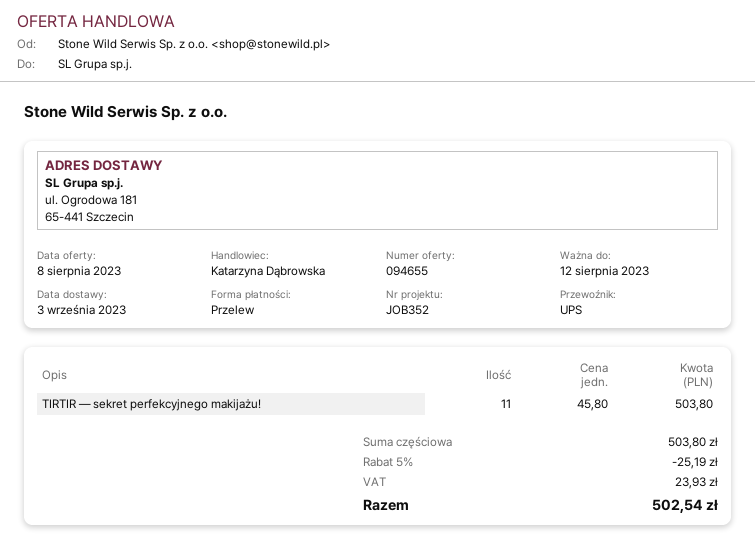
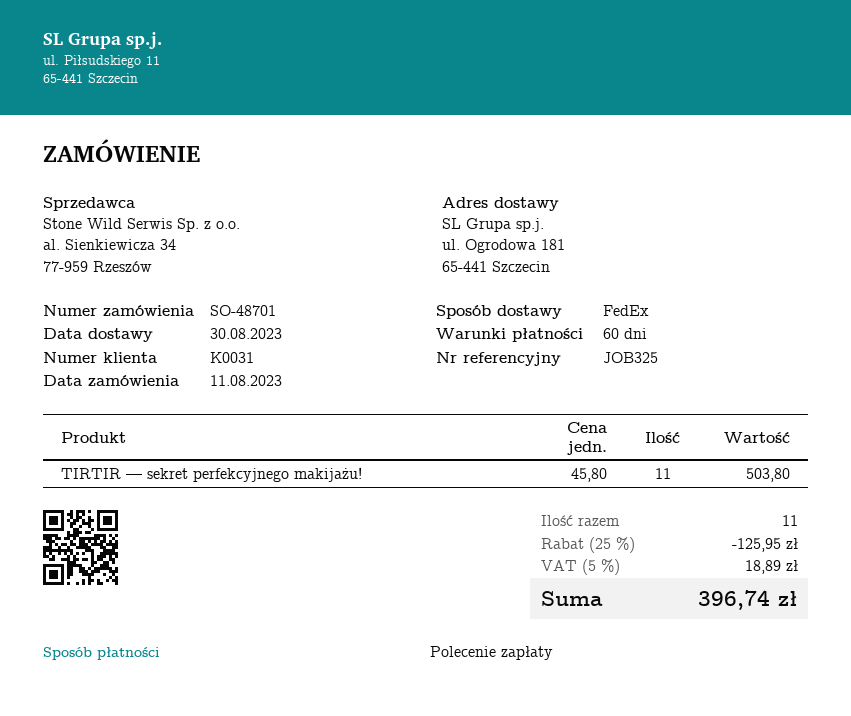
delivery date: 2023-09-03 -> 2023-08-30
reference: JOB352 -> JOB325
payment method: bank transfer -> direct debit
shipping method: UPS -> FedEx
discount: 5% = 25.19 -> 25% = 125.95
tax: 23.93 -> 18.89
total: 502.54 -> 396.74

